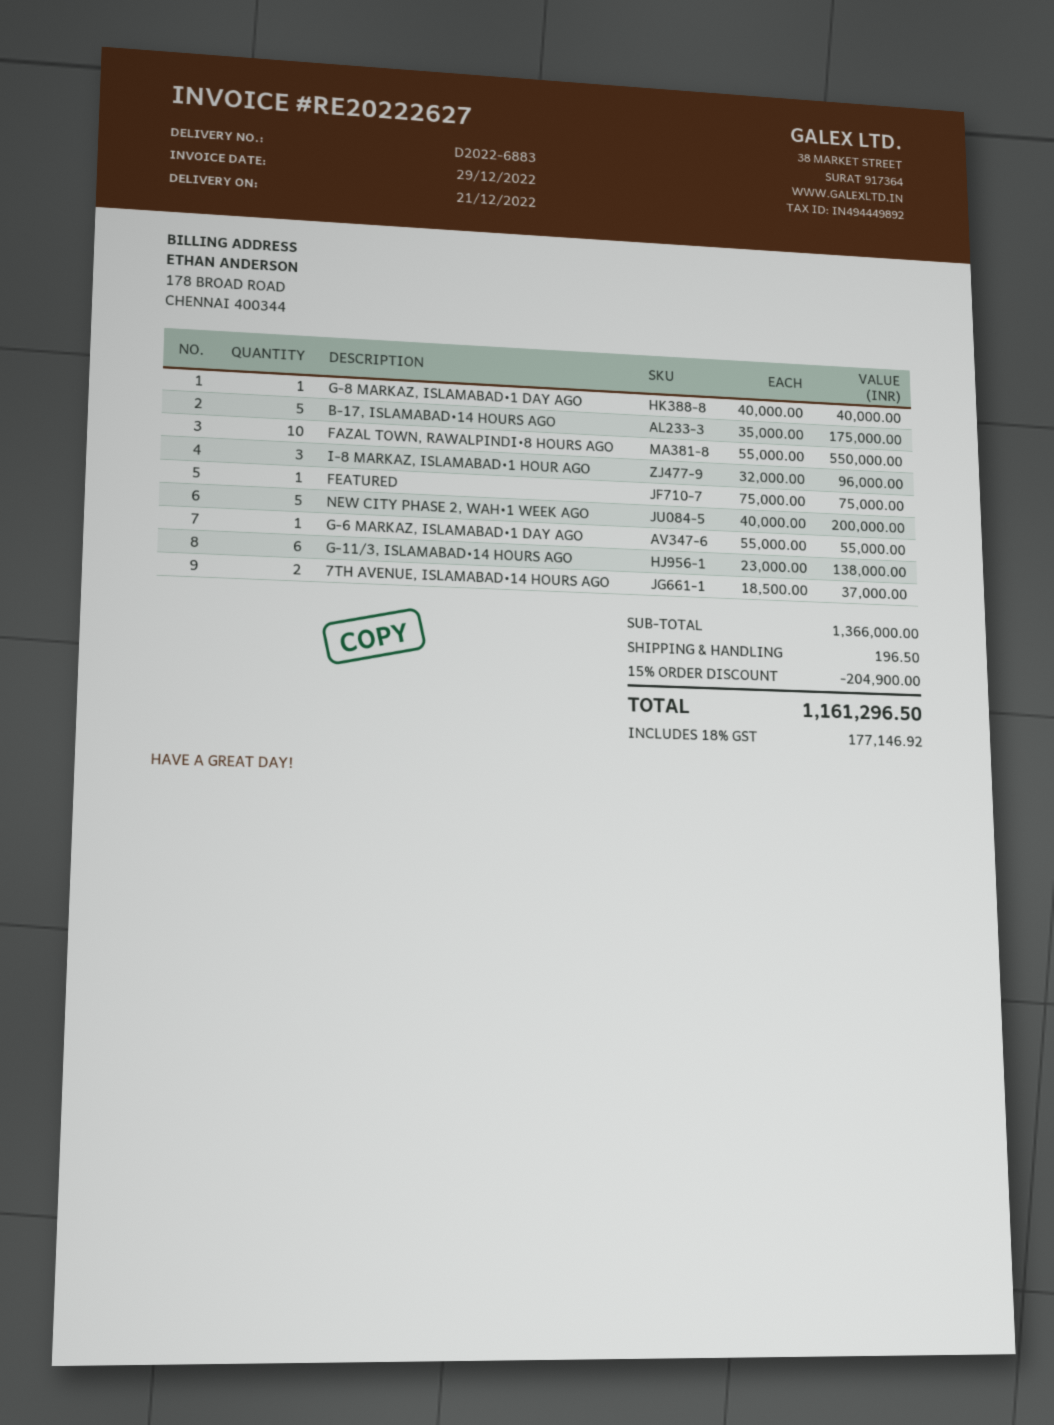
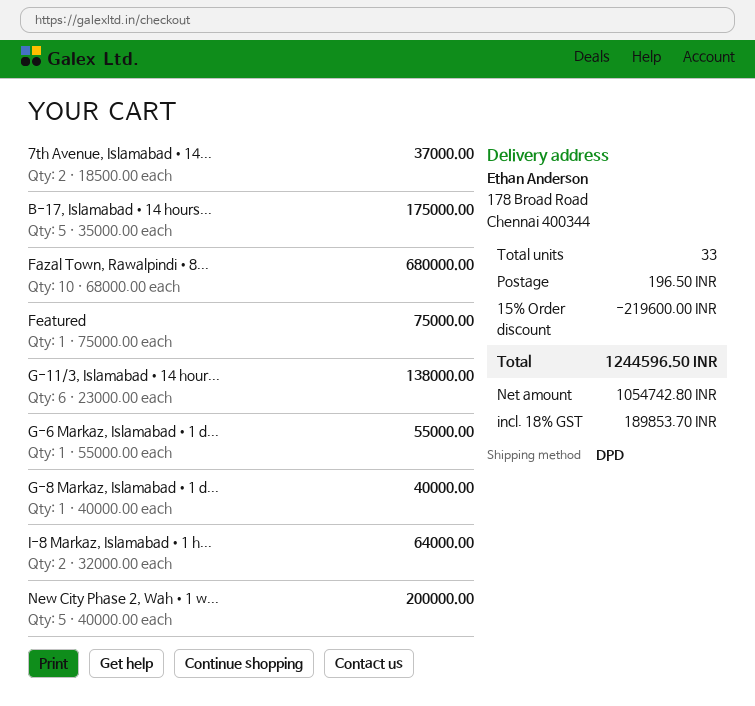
FAZAL TOWN, RAWALPINDI•8 HOURS AGO: 10 x 55000.00 = 550000.00 -> 10 x 68000.00 = 680000.00
I-8 MARKAZ, ISLAMABAD•1 HOUR AGO: 3 x 32000.00 = 96000.00 -> 2 x 32000.00 = 64000.00
discount: 15% = 204900.00 -> 15% = 219600.00
tax: 18% = 177146.92 -> 18% = 189853.70
total: 1161296.50 -> 1244596.50

